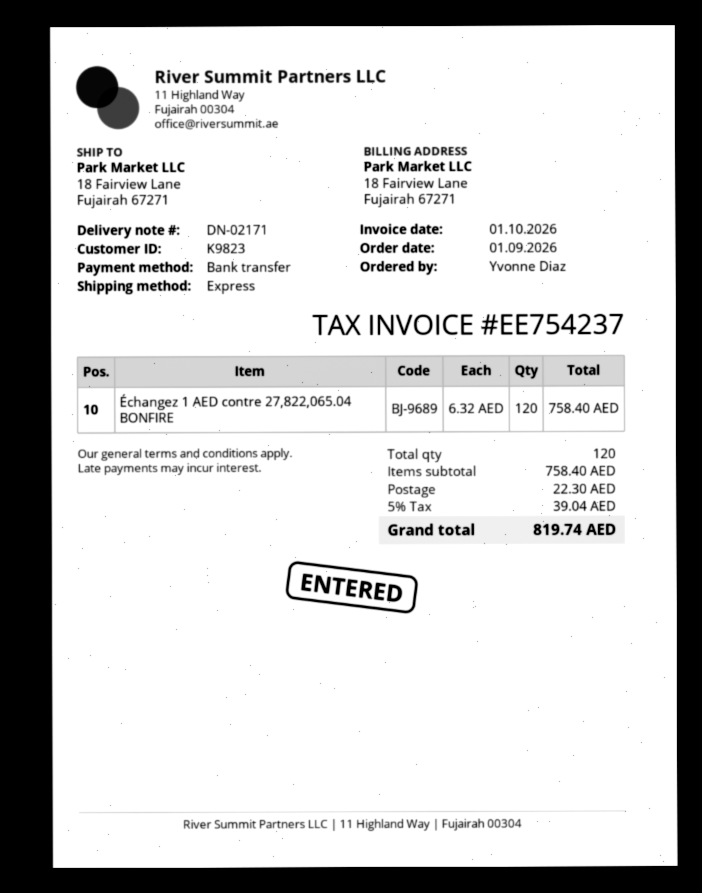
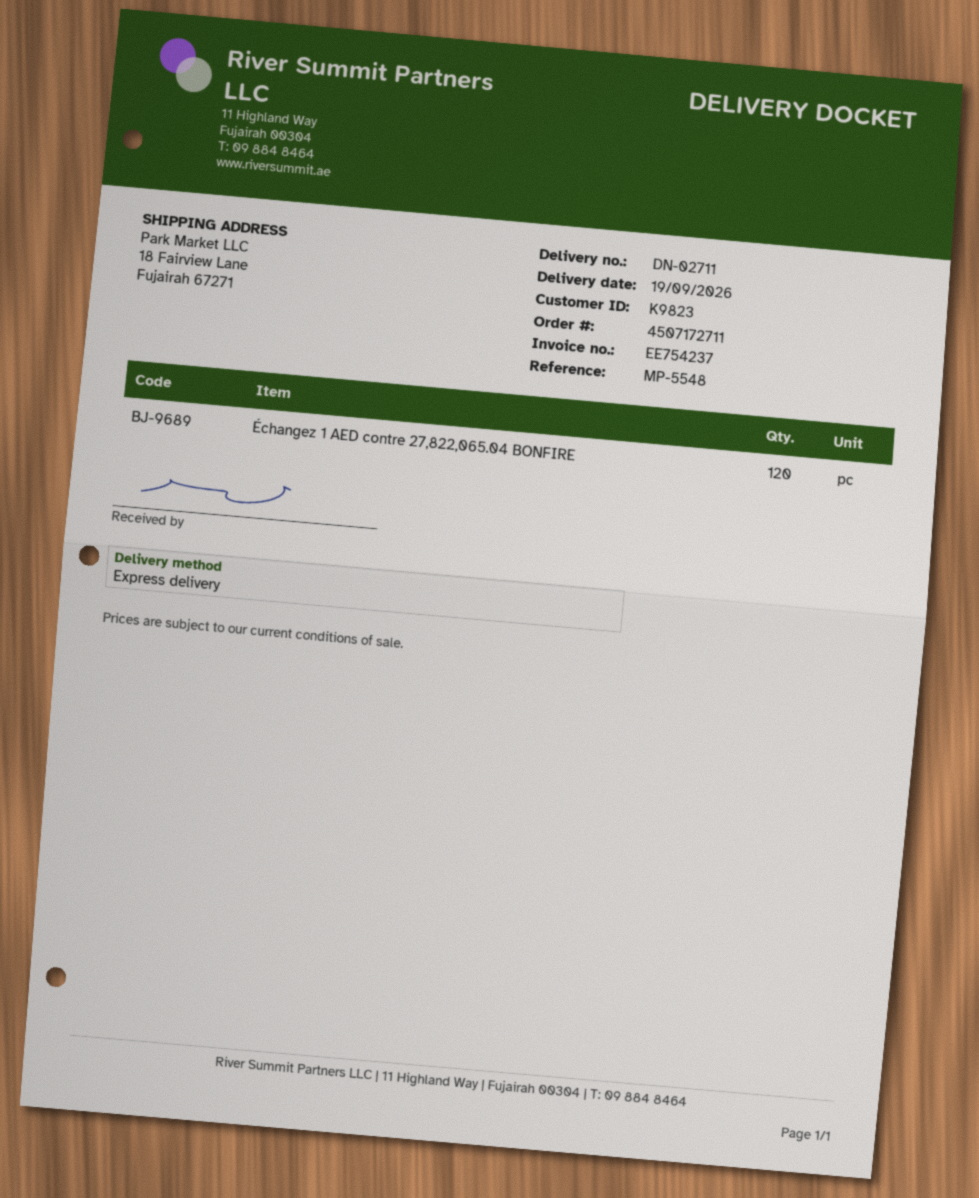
delivery note number: DN-02171 -> DN-02711

